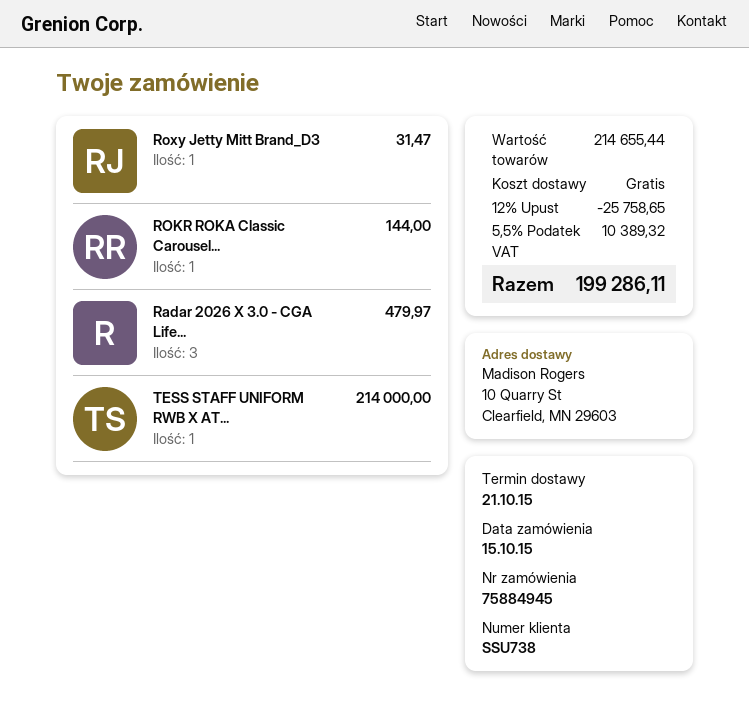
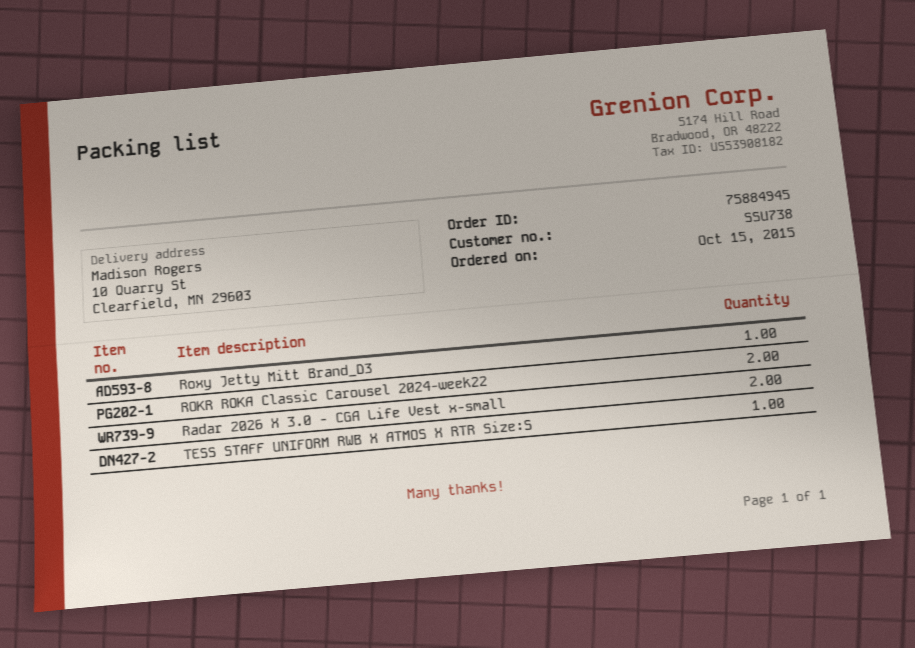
ROKR ROKA Classic Carousel...: 1 -> 2
Radar 2026 X 3.0 - CGA Life...: 3 -> 2

